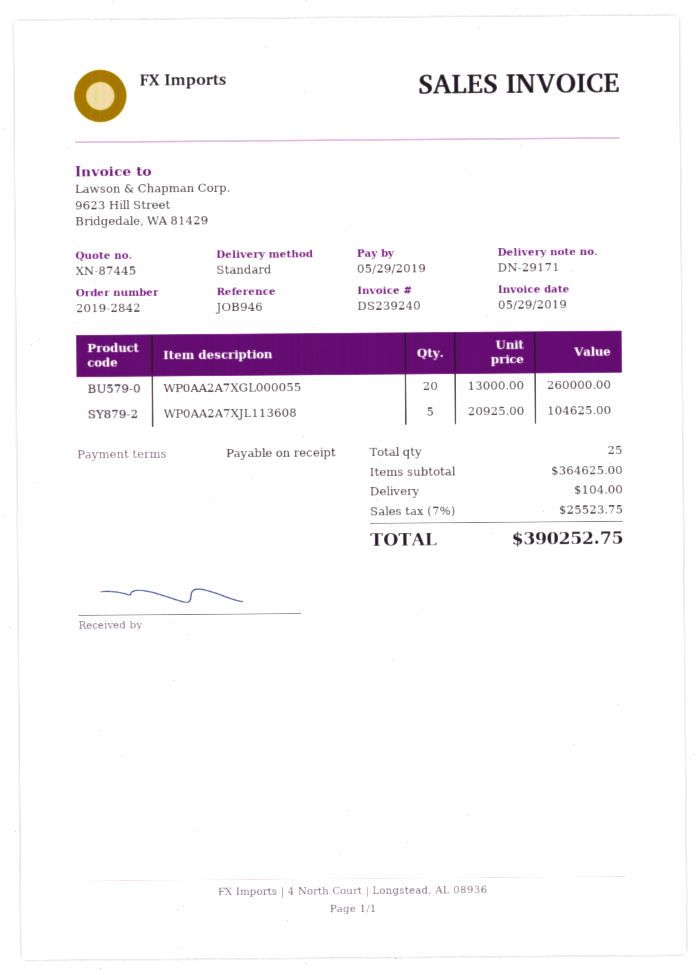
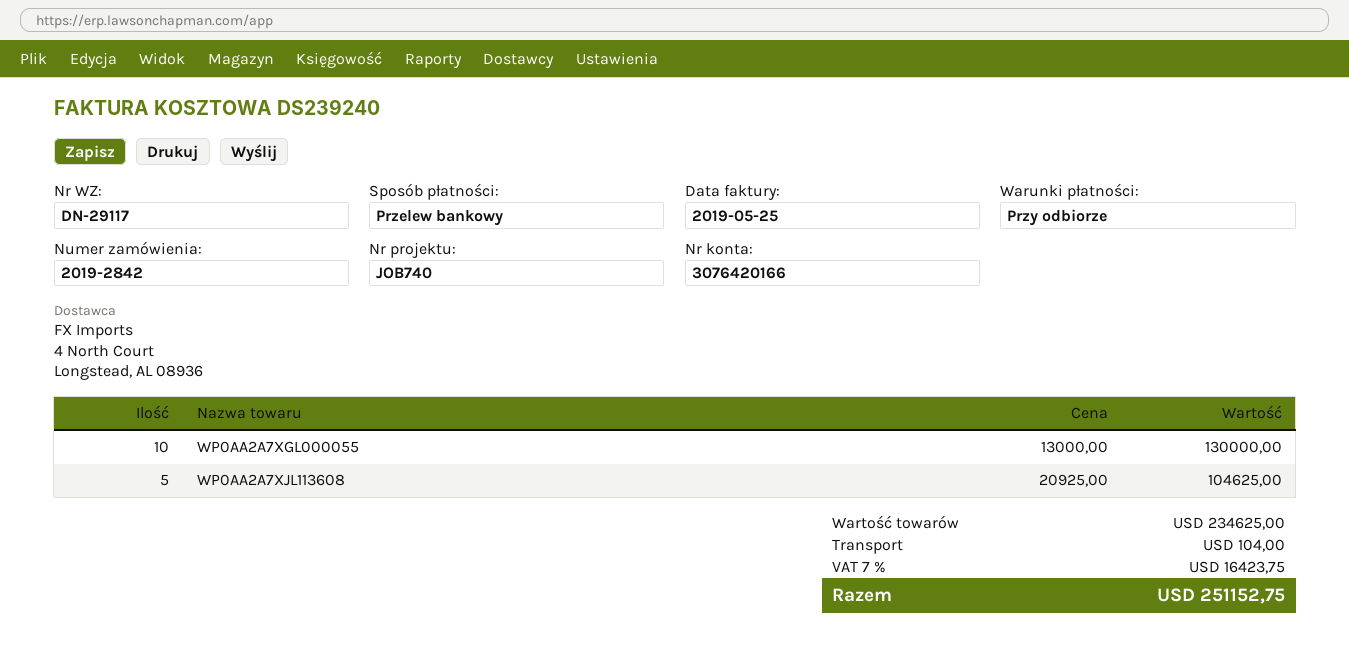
delivery note number: DN-29171 -> DN-29117
invoice date: 2019-05-29 -> 2019-05-25
reference: JOB946 -> JOB740
WP0AA2A7XGL000055: 20 x 13000.00 = 260000.00 -> 10 x 13000.00 = 130000.00
subtotal: 364625.00 -> 234625.00
tax: 7% = 25523.75 -> 7% = 16423.75
total: 390252.75 -> 251152.75

